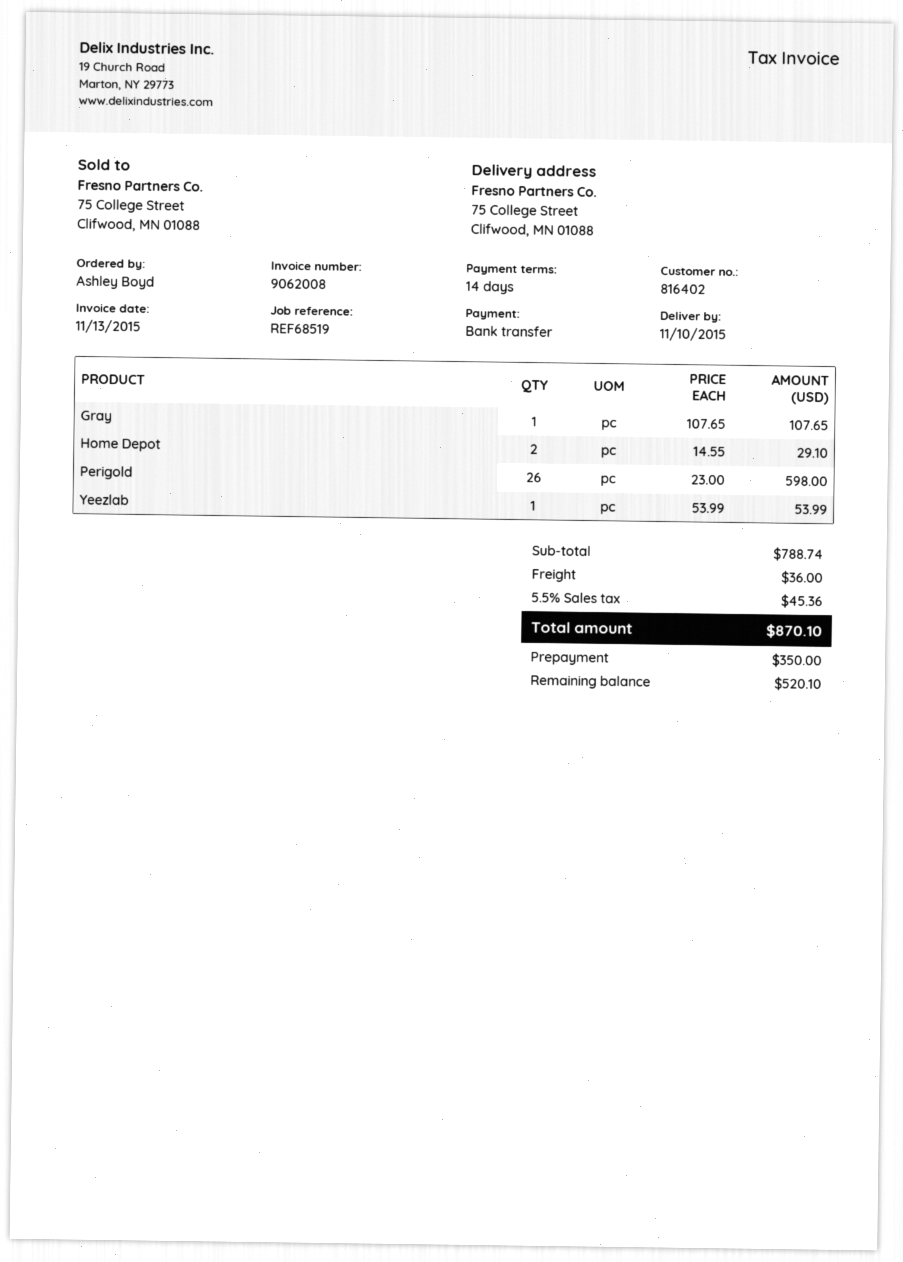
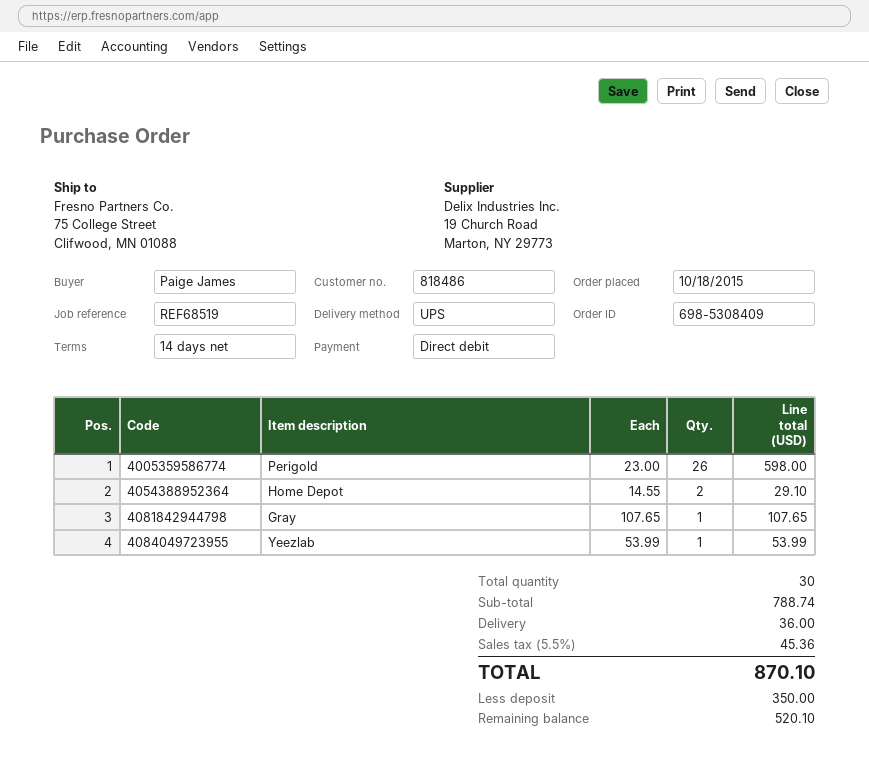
customer number: 816402 -> 818486
ordered by: Ashley Boyd -> Paige James
payment method: bank transfer -> direct debit

